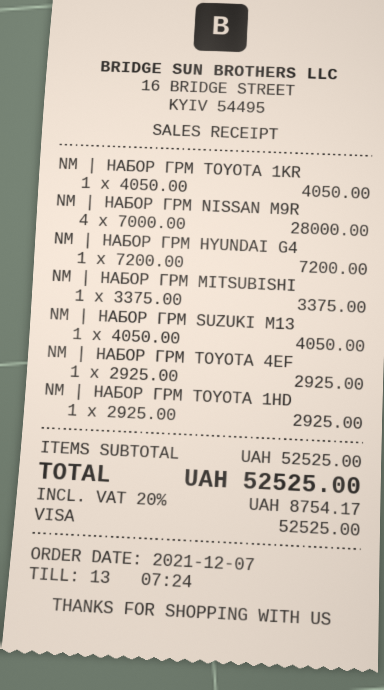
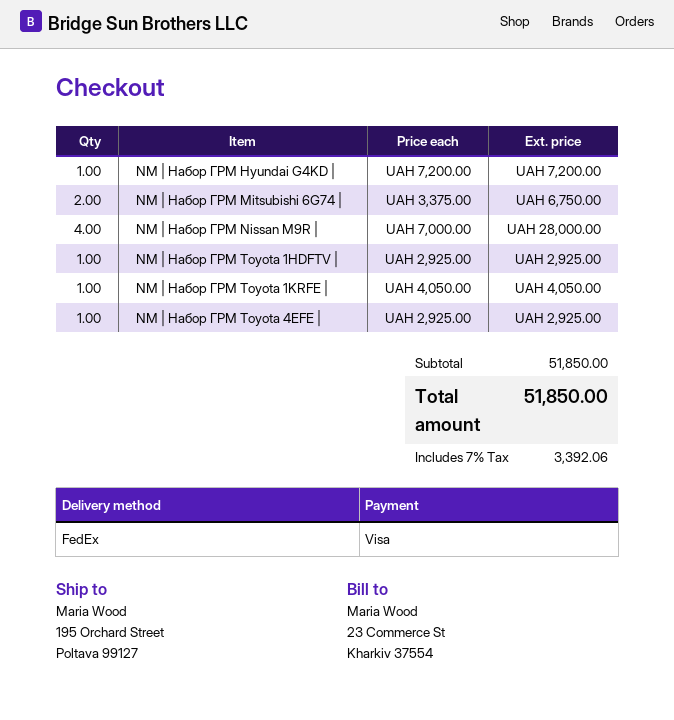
NM | НАБОР ГРМ MITSUBISHI: 1 x 3375.00 = 3375.00 -> 2 x 3375.00 = 6750.00
NM | НАБОР ГРМ SUZUKI M13: 1 x 4050.00 = 4050.00 -> none
subtotal: 52525.00 -> 51850.00
tax: 20% = 8754.17 -> 7% = 3392.06
total: 52525.00 -> 51850.00

